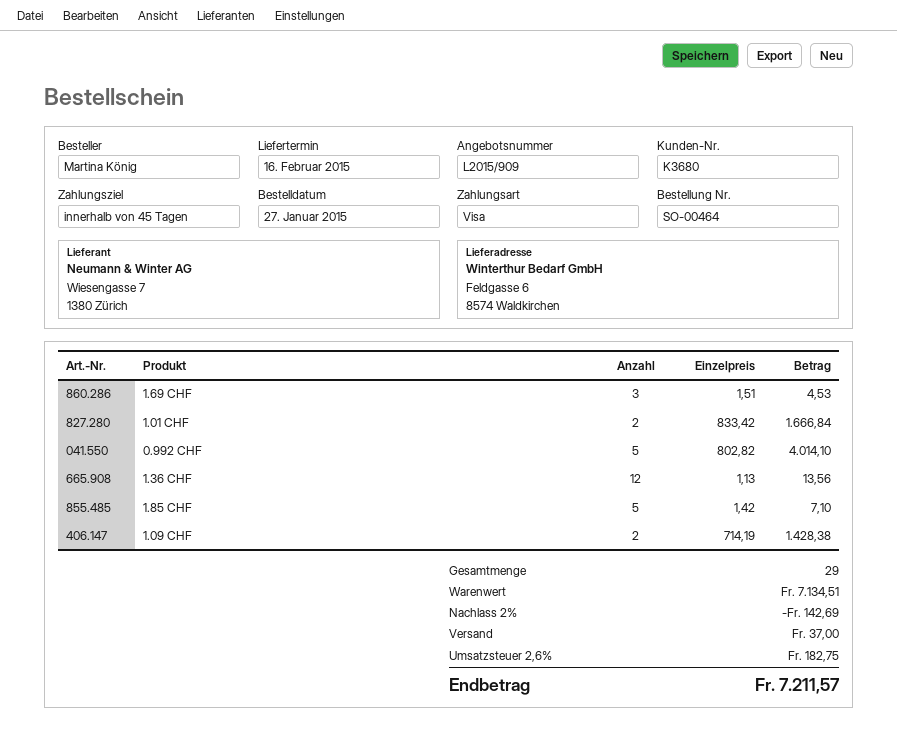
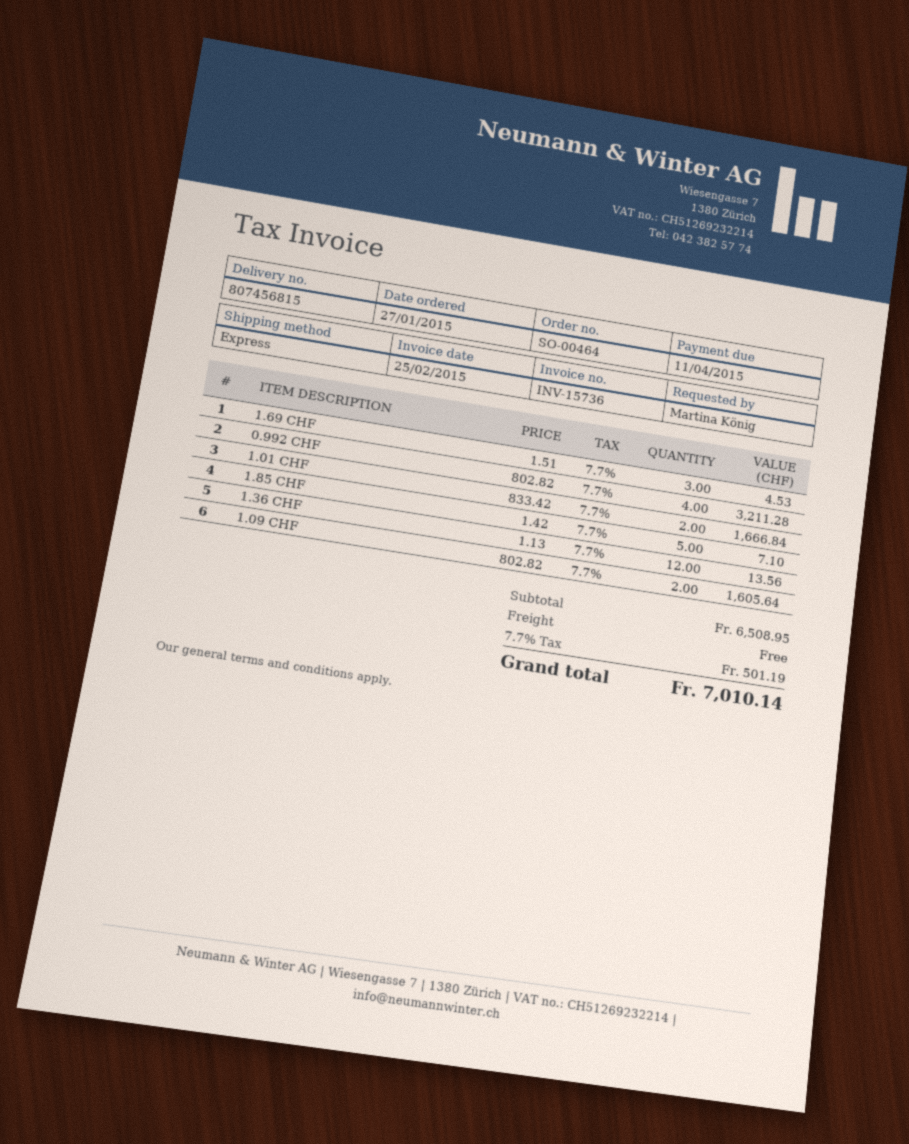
0.992 CHF: 5 x 802.82 = 4014.10 -> 4 x 802.82 = 3211.28
1.09 CHF: 2 x 714.19 = 1428.38 -> 2 x 802.82 = 1605.64
subtotal: 7134.51 -> 6508.95
discount: 2% = 142.69 -> none
shipping: 37.00 -> 0.00
tax: 2.6% = 182.75 -> 7.7% = 501.19
total: 7211.57 -> 7010.14

